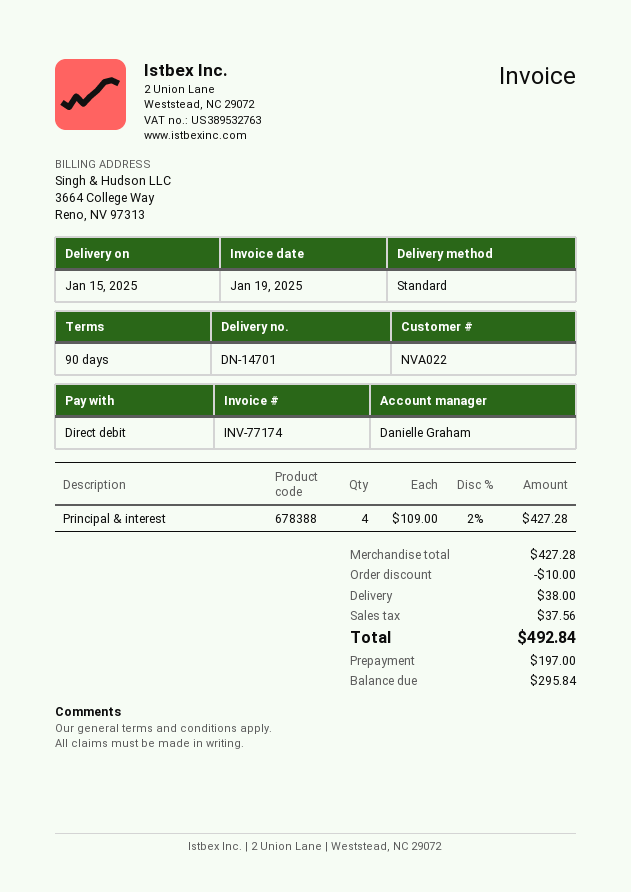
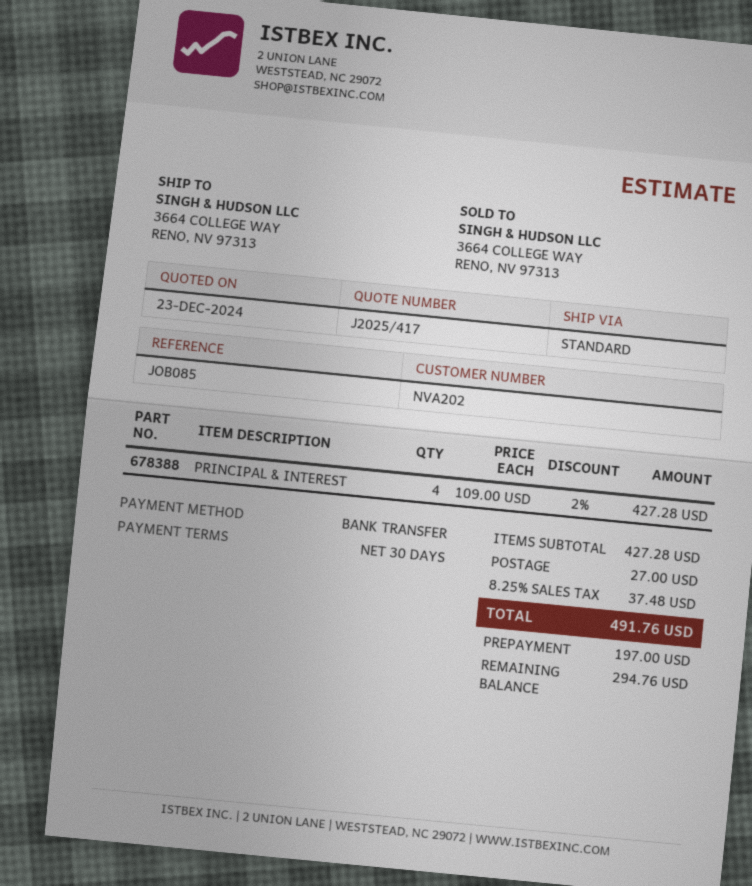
payment terms: 90 days -> 30 days
customer number: NVA022 -> NVA202
payment method: direct debit -> bank transfer
discount: 10.00 -> none
shipping: 38.00 -> 27.00
tax: 37.56 -> 37.48
total: 492.84 -> 491.76
balance: 295.84 -> 294.76

